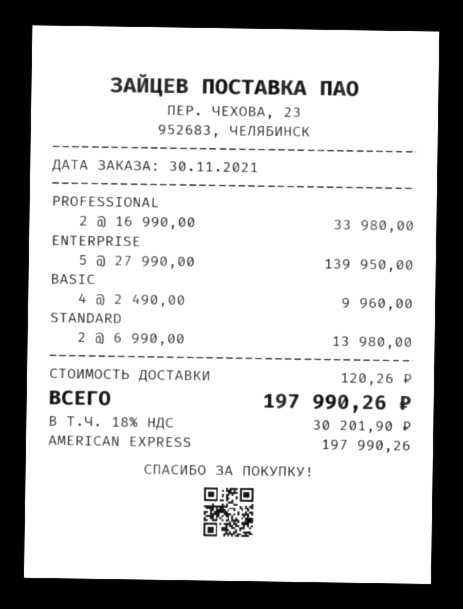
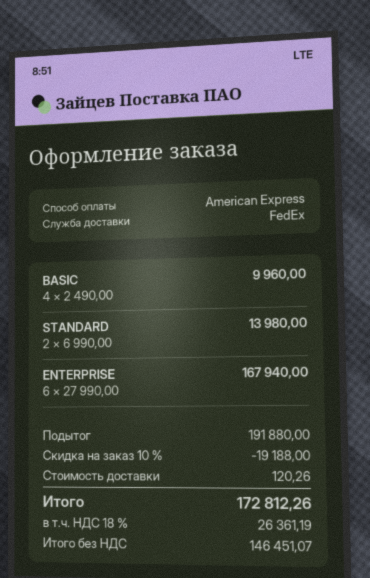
PROFESSIONAL: 2 x 16990.00 = 33980.00 -> none
ENTERPRISE: 5 x 27990.00 = 139950.00 -> 6 x 27990.00 = 167940.00
discount: none -> 10% = 19188.00
tax: 18% = 30201.90 -> 18% = 26361.19
total: 197990.26 -> 172812.26

